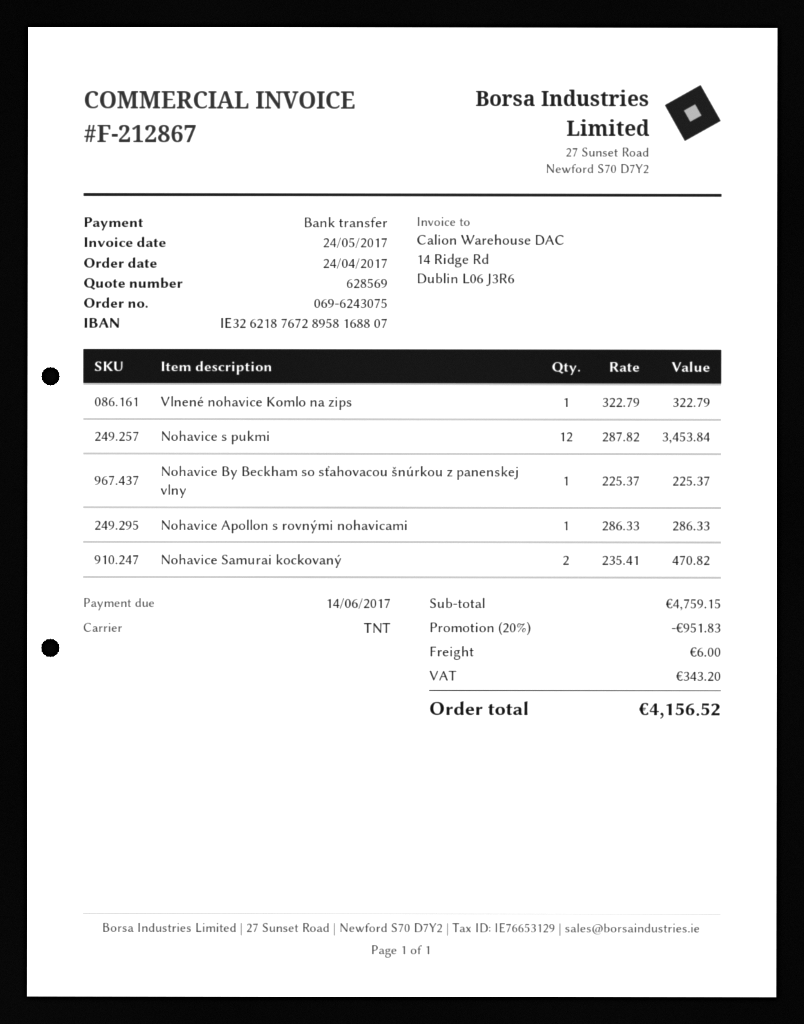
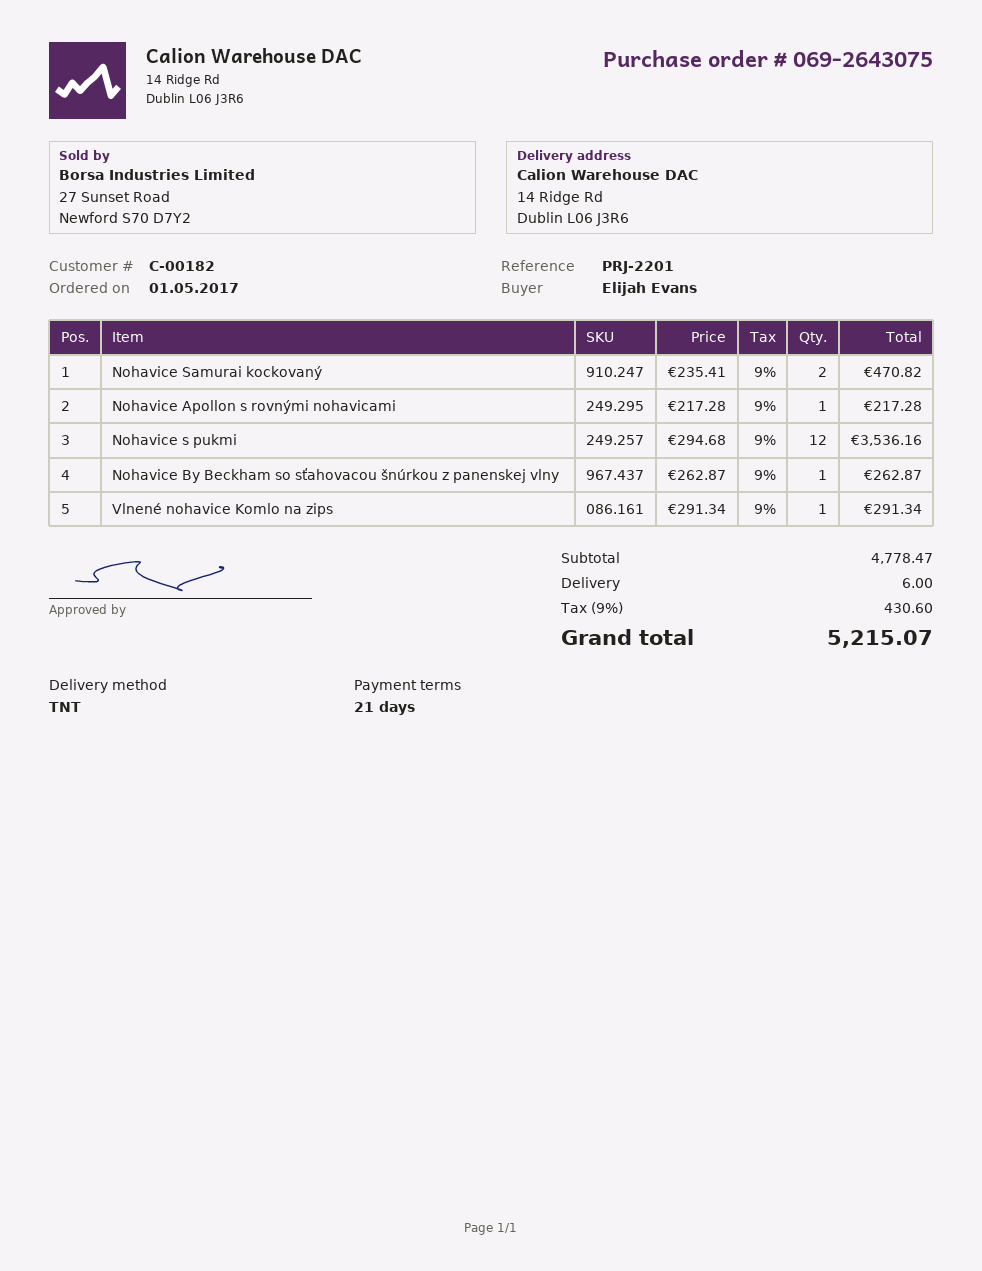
order number: 069-6243075 -> 069-2643075
order date: 2017-04-24 -> 2017-05-01
Vlnené nohavice Komlo na zips: 1 x 322.79 = 322.79 -> 1 x 291.34 = 291.34
Nohavice s pukmi: 12 x 287.82 = 3453.84 -> 12 x 294.68 = 3536.16
Nohavice By Beckham so sťahovacou šnúrkou z panenskej vlny: 1 x 225.37 = 225.37 -> 1 x 262.87 = 262.87
Nohavice Apollon s rovnými nohavicami: 1 x 286.33 = 286.33 -> 1 x 217.28 = 217.28
subtotal: 4759.15 -> 4778.47
discount: 20% = 951.83 -> none
tax: 343.20 -> 430.60
total: 4156.52 -> 5215.07

